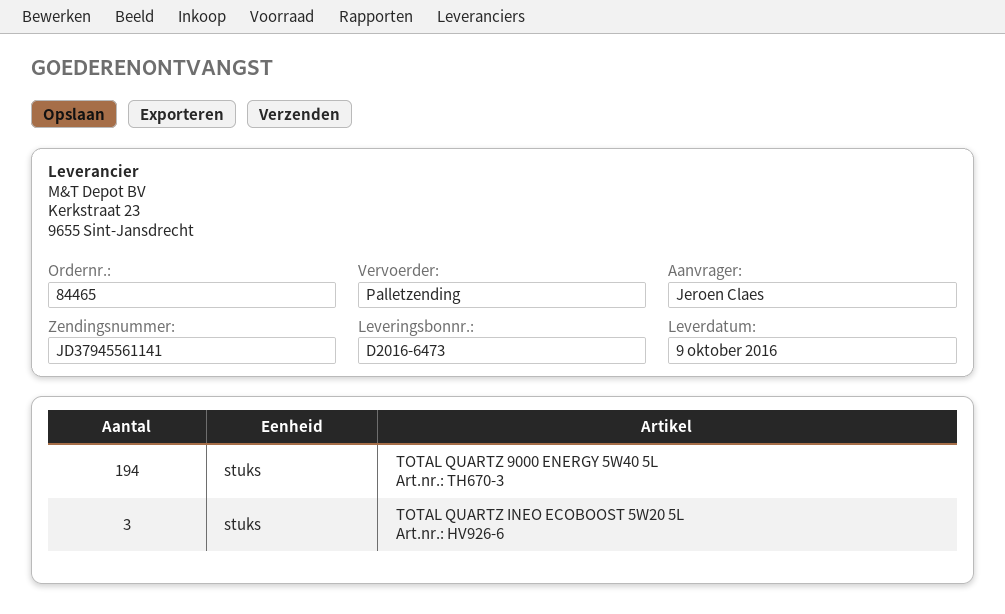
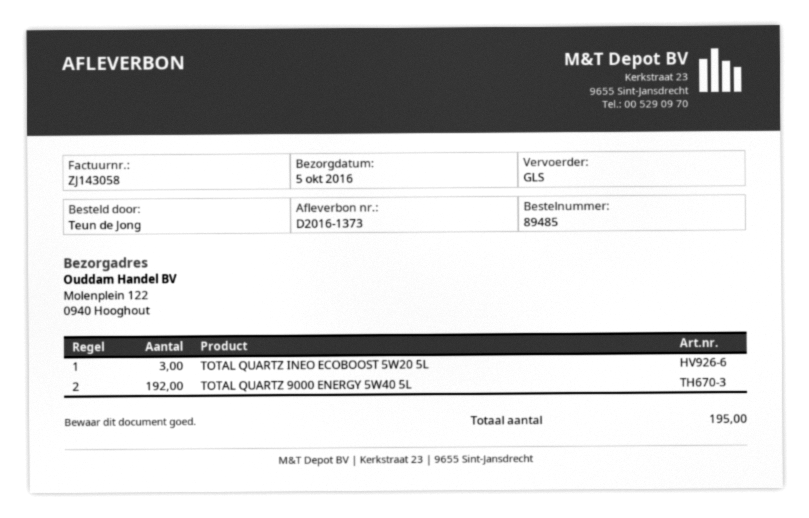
order number: 84465 -> 89485
delivery note number: D2016-6473 -> D2016-1373
delivery date: 2016-10-09 -> 2016-10-05
ordered by: Jeroen Claes -> Teun de Jong
shipping method: pallet freight -> GLS
TOTAL QUARTZ 9000 ENERGY 5W40 5L: 194 -> 192

